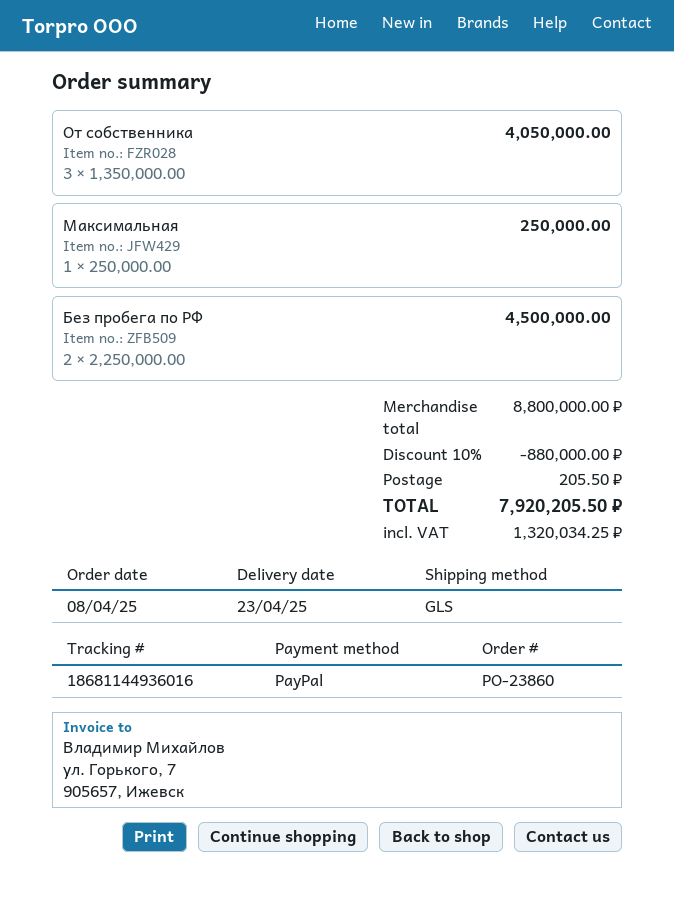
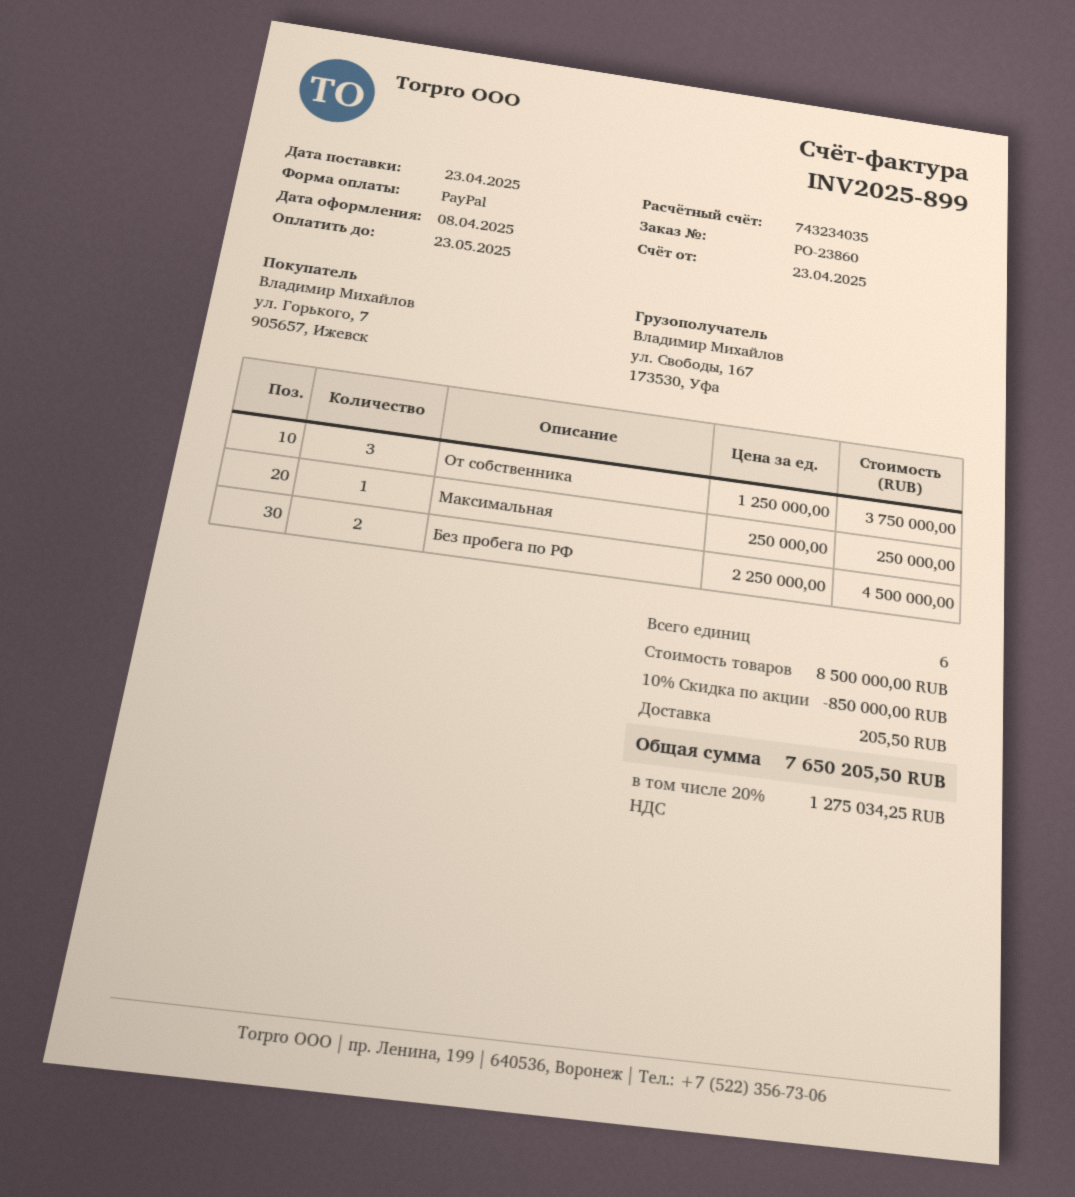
От собственника: 3 x 1350000.00 = 4050000.00 -> 3 x 1250000.00 = 3750000.00
subtotal: 8800000.00 -> 8500000.00
discount: 10% = 880000.00 -> 10% = 850000.00
tax: 1320034.25 -> 1275034.25
total: 7920205.50 -> 7650205.50

